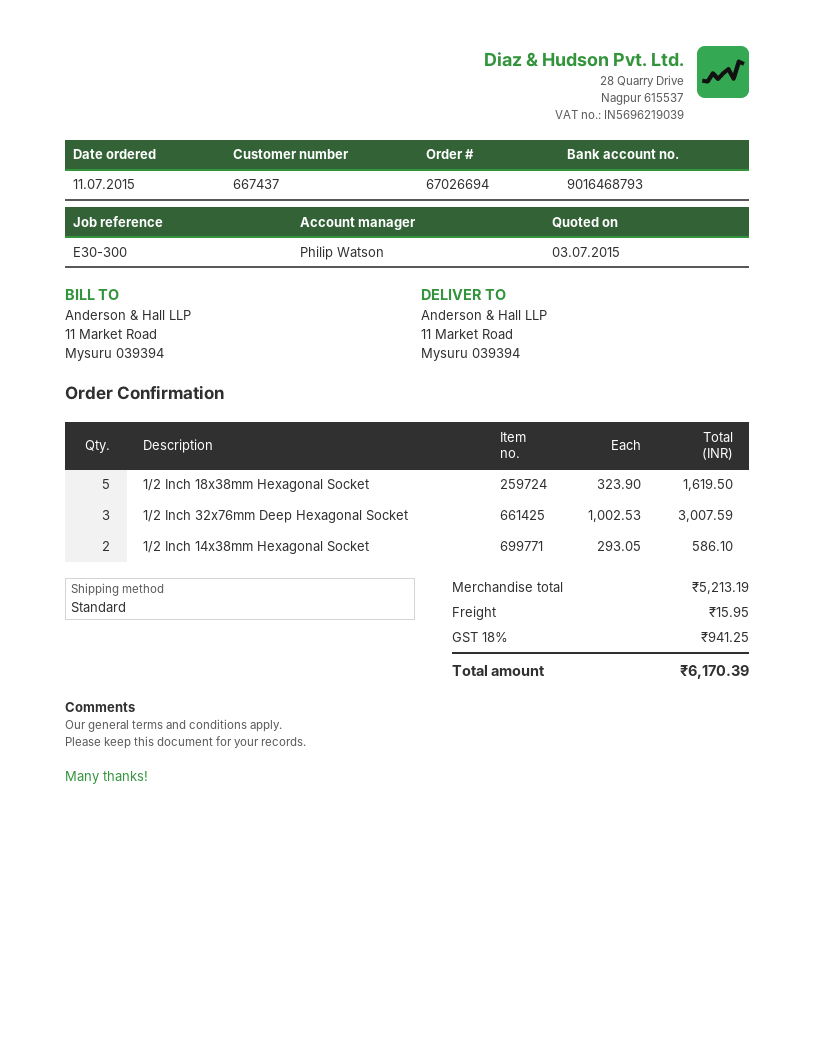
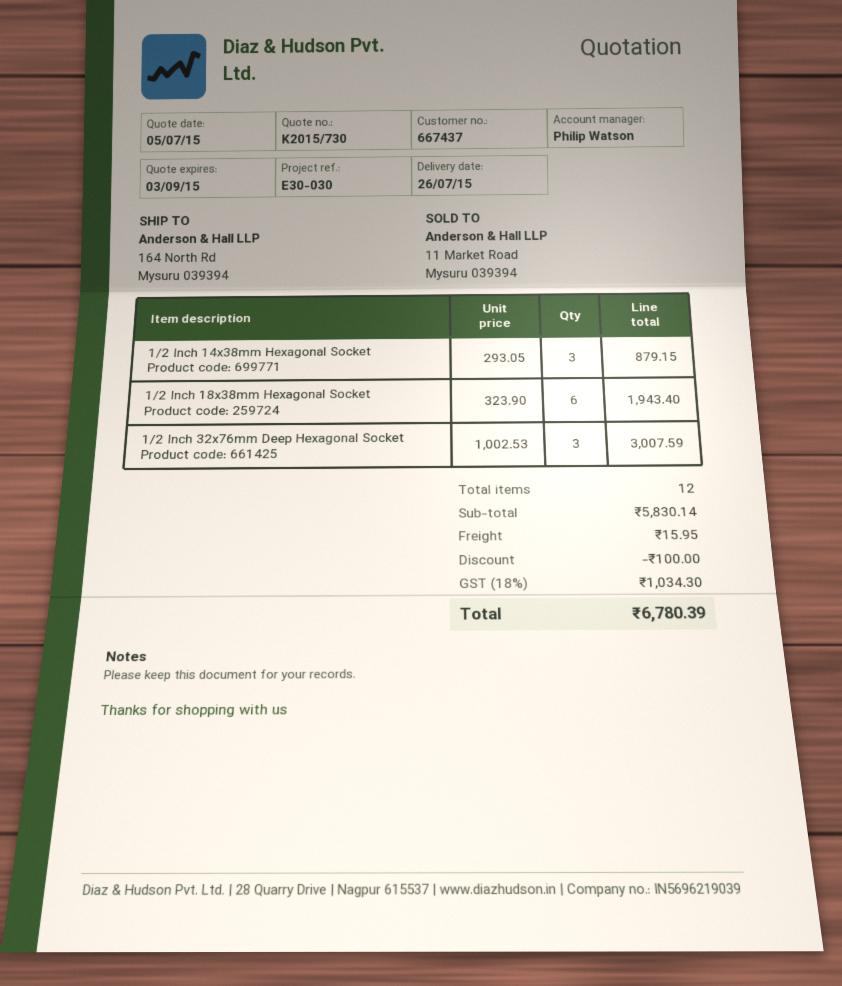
quote date: 2015-07-03 -> 2015-07-05
reference: E30-300 -> E30-030
ship to: 11 Market Road, Mysuru 039394 -> 164 North Rd, Mysuru 039394
1/2 Inch 18x38mm Hexagonal Socket: 5 x 323.90 = 1619.50 -> 6 x 323.90 = 1943.40
1/2 Inch 14x38mm Hexagonal Socket: 2 x 293.05 = 586.10 -> 3 x 293.05 = 879.15
subtotal: 5213.19 -> 5830.14
discount: none -> 100.00
tax: 18% = 941.25 -> 18% = 1034.30
total: 6170.39 -> 6780.39

